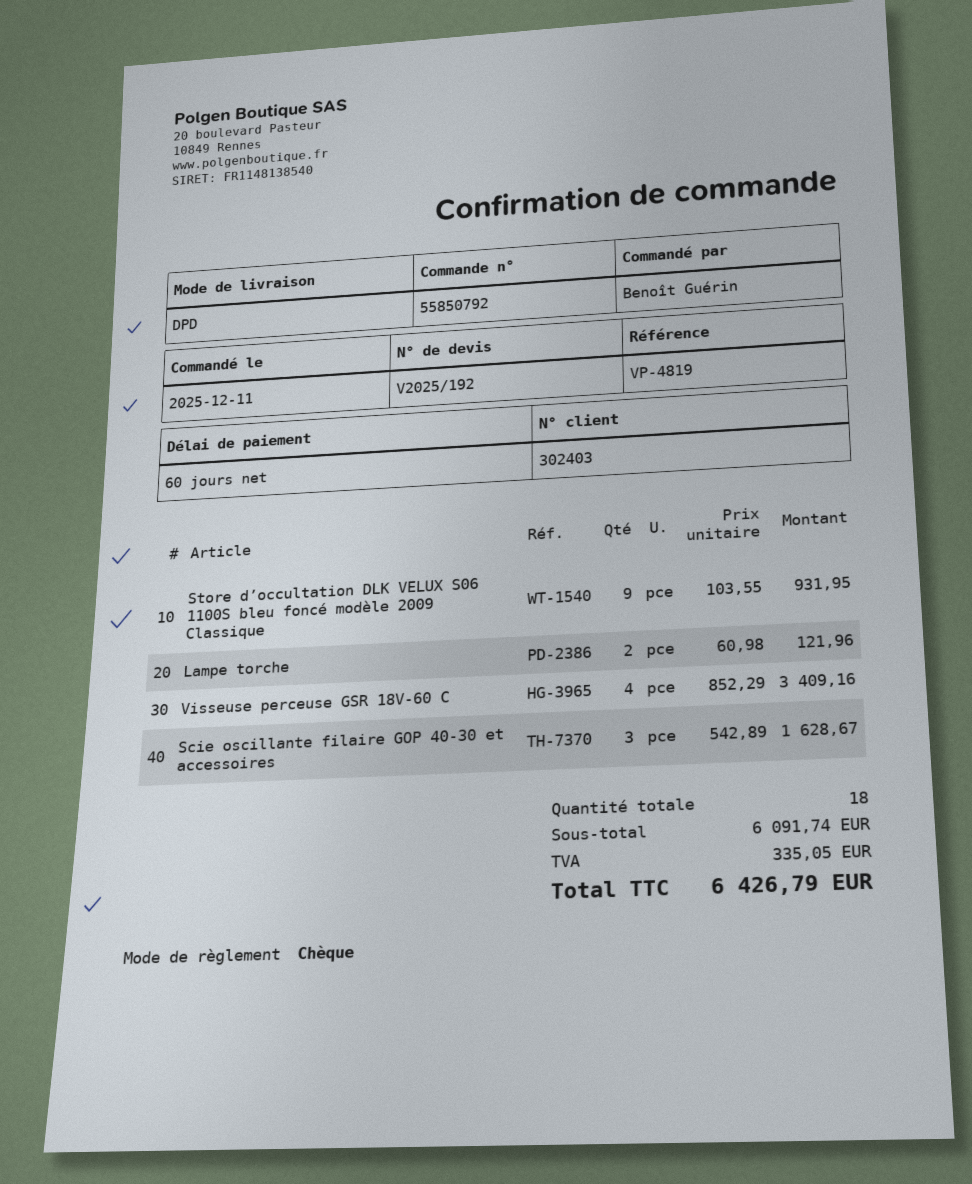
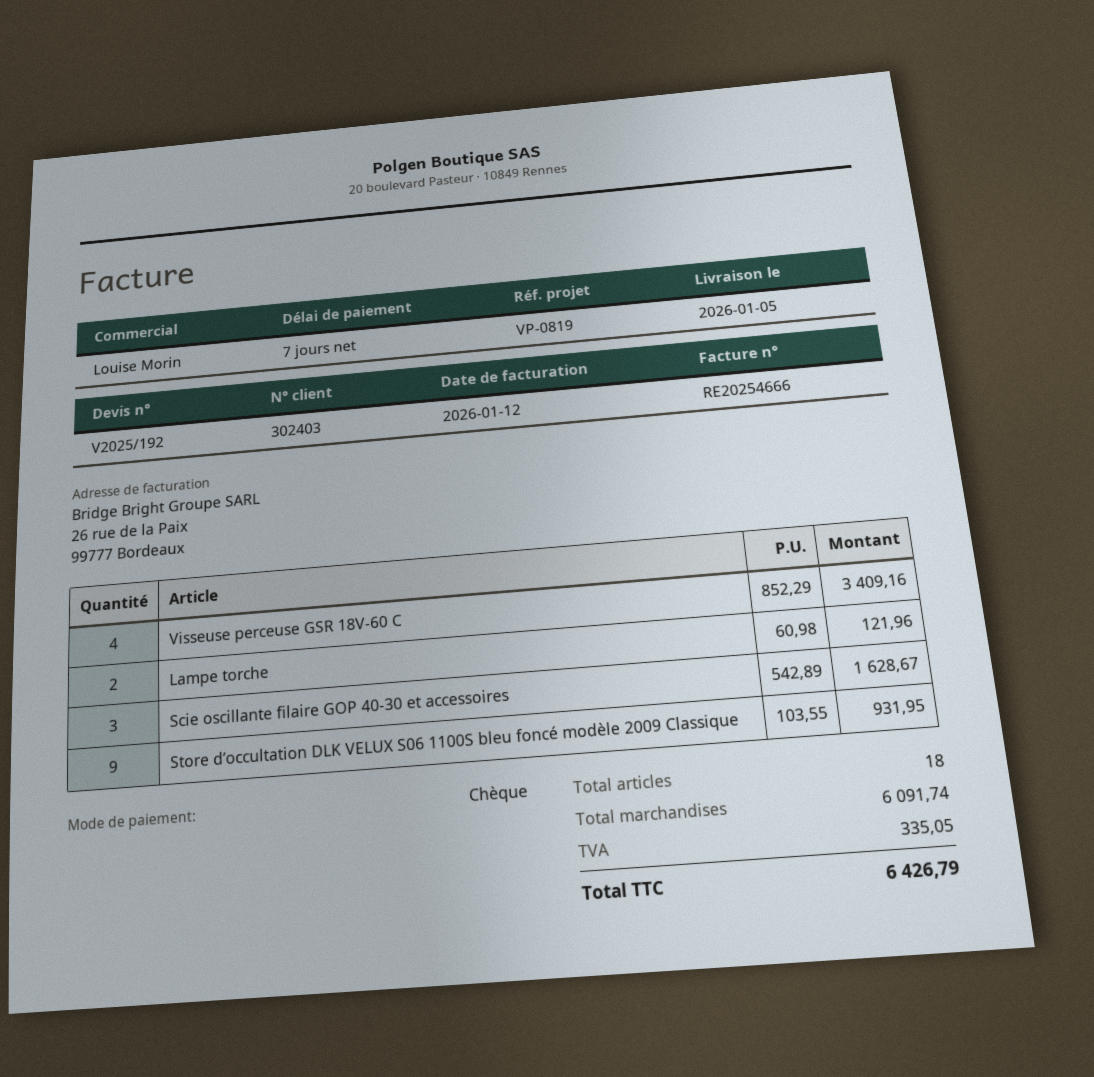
payment terms: 60 days -> 7 days
reference: VP-4819 -> VP-0819

